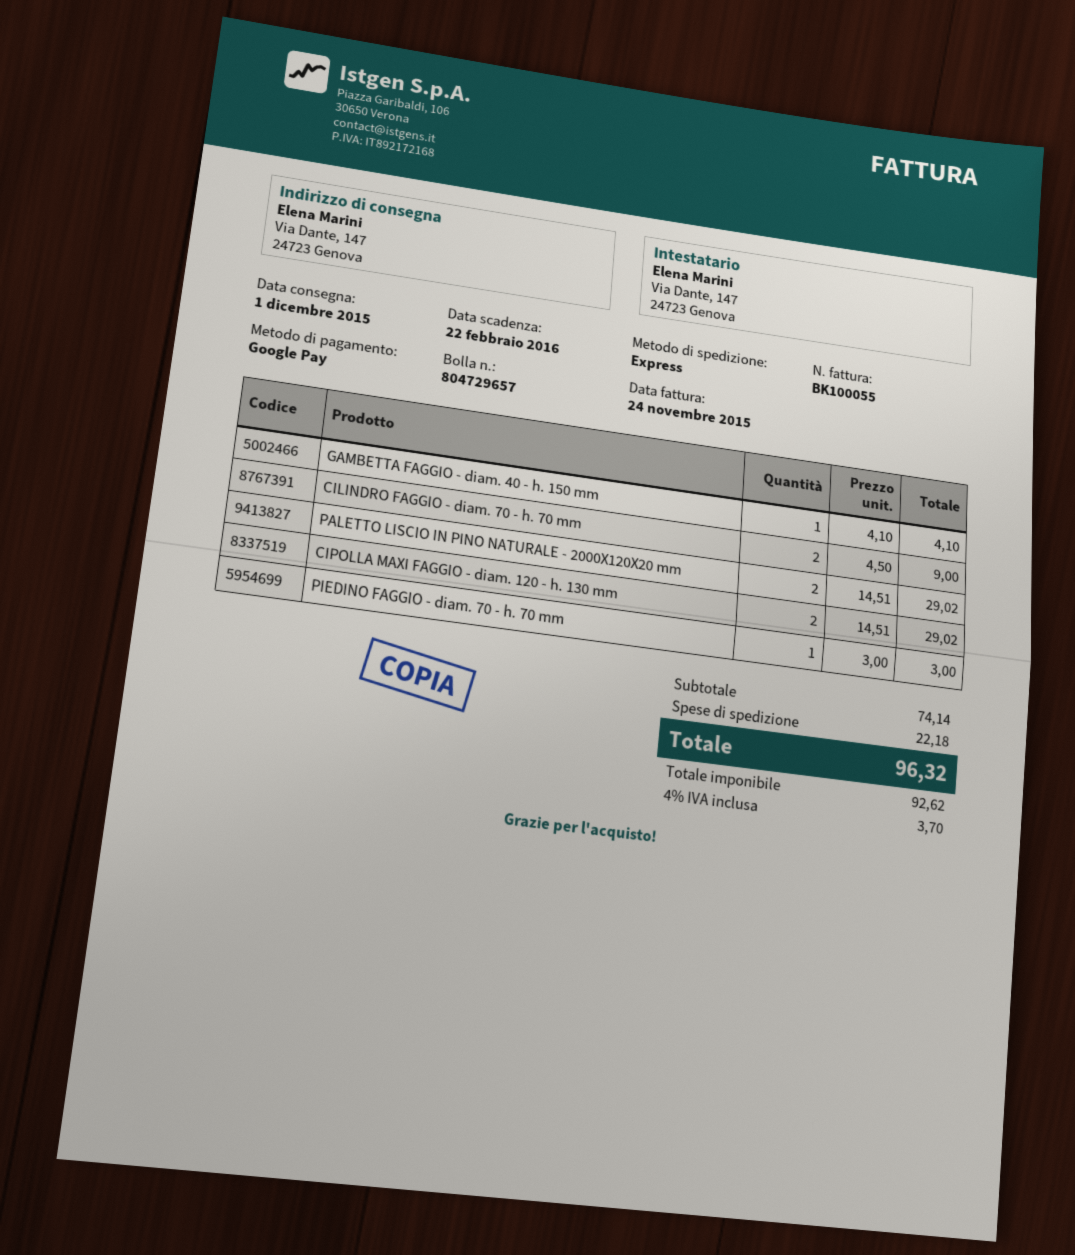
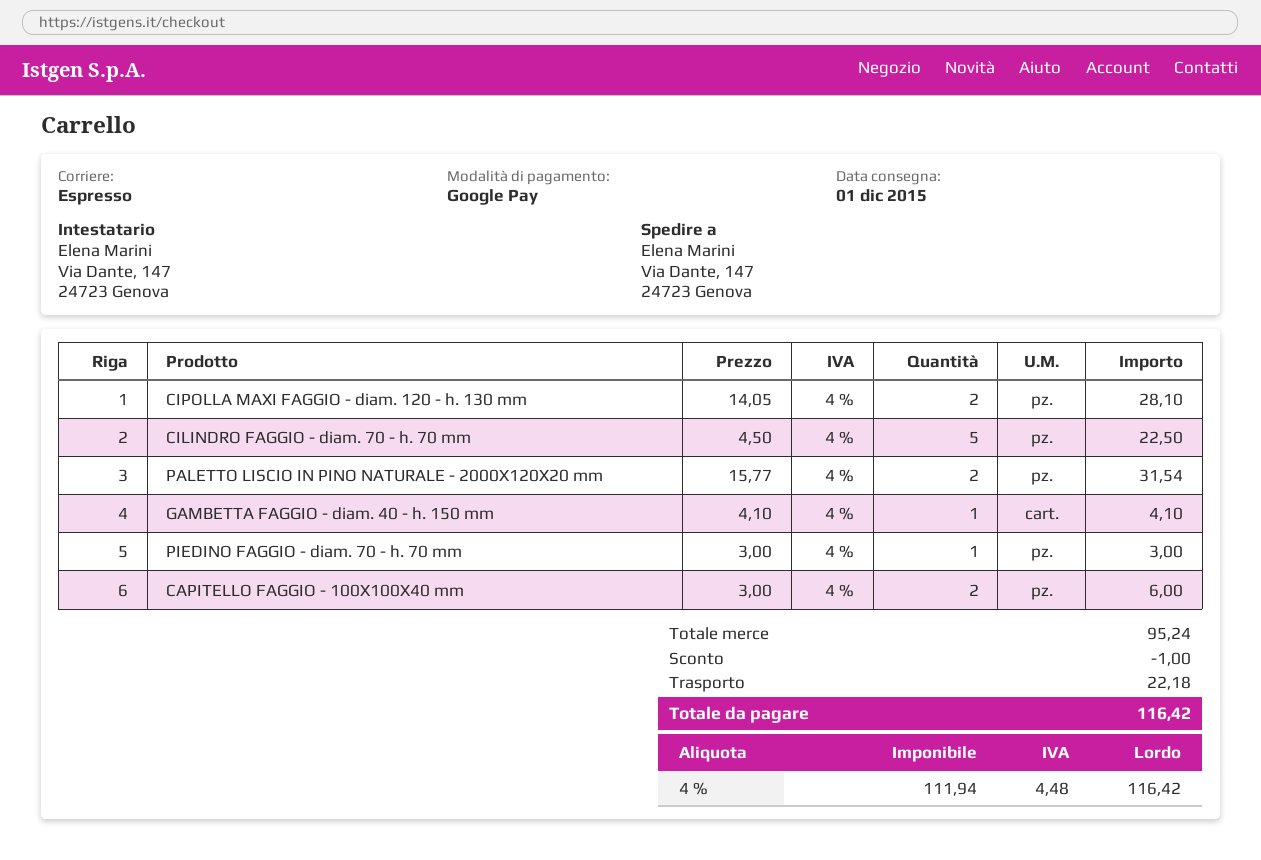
CILINDRO FAGGIO - diam. 70 - h. 70 mm: 2 x 4.50 = 9.00 -> 5 x 4.50 = 22.50
PALETTO LISCIO IN PINO NATURALE - 2000X120X20 mm: 2 x 14.51 = 29.02 -> 2 x 15.77 = 31.54
CIPOLLA MAXI FAGGIO - diam. 120 - h. 130 mm: 2 x 14.51 = 29.02 -> 2 x 14.05 = 28.10
CAPITELLO FAGGIO - 100X100X40 mm: none -> 2 x 3.00 = 6.00
subtotal: 74.14 -> 95.24
discount: none -> 1.00
net: 92.62 -> 111.94
tax: 4% = 3.70 -> 4% = 4.48
total: 96.32 -> 116.42

